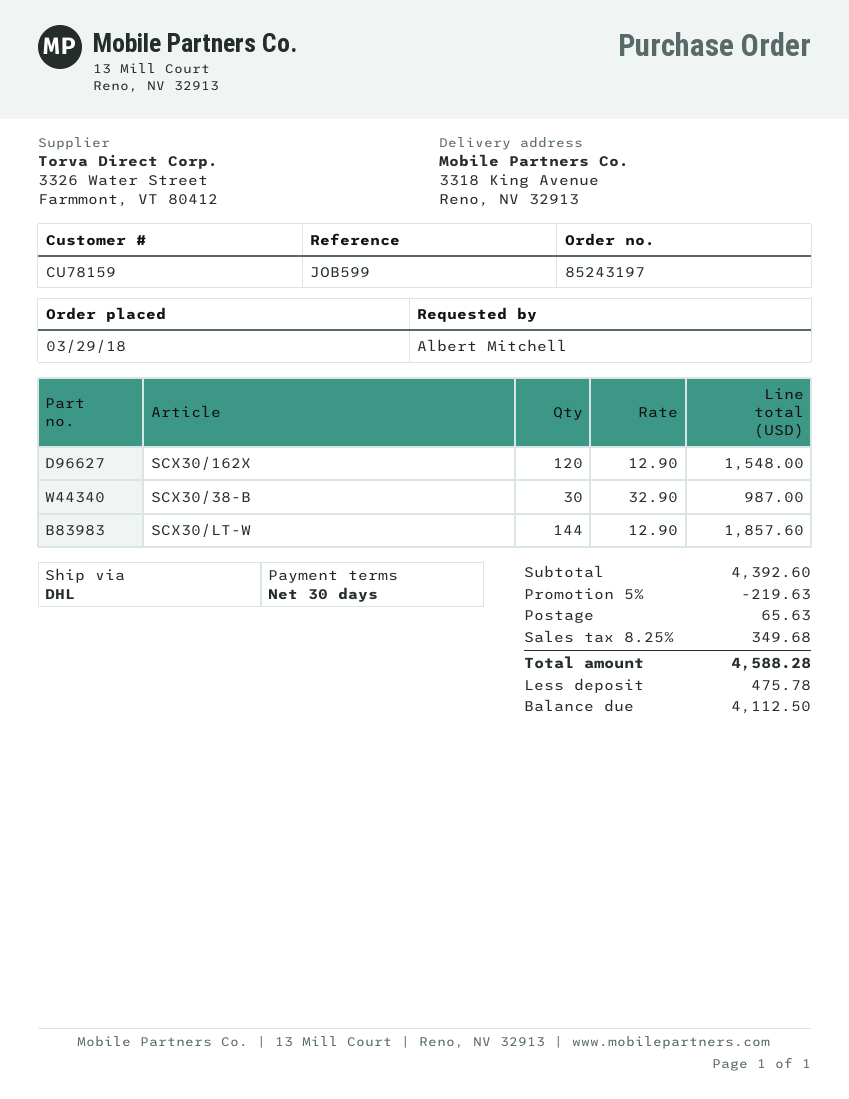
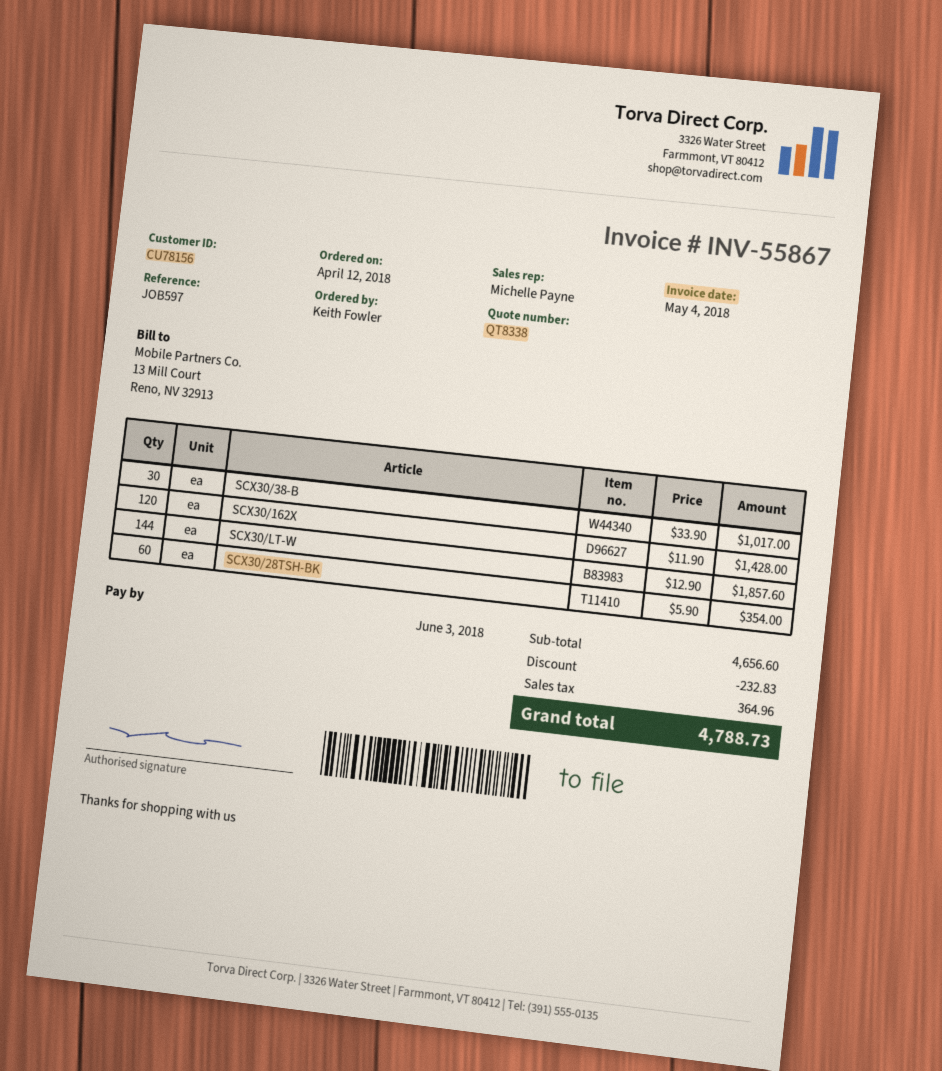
order date: 2018-03-29 -> 2018-04-12
customer number: CU78159 -> CU78156
reference: JOB599 -> JOB597
ordered by: Albert Mitchell -> Keith Fowler
SCX30/162X: 120 x 12.90 = 1548.00 -> 120 x 11.90 = 1428.00
SCX30/38-B: 30 x 32.90 = 987.00 -> 30 x 33.90 = 1017.00
SCX30/28TSH-BK: none -> 60 x 5.90 = 354.00
subtotal: 4392.60 -> 4656.60
discount: 219.63 -> 232.83
shipping: 65.63 -> none
tax: 349.68 -> 364.96
total: 4588.28 -> 4788.73

